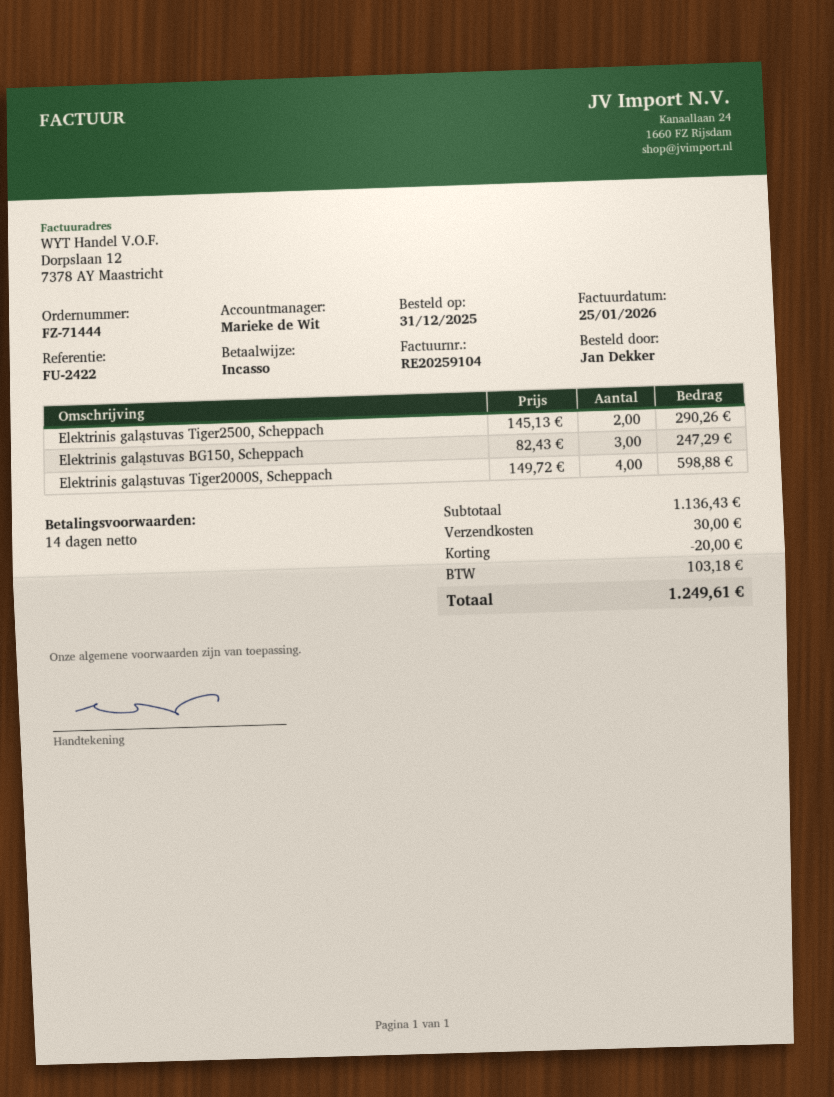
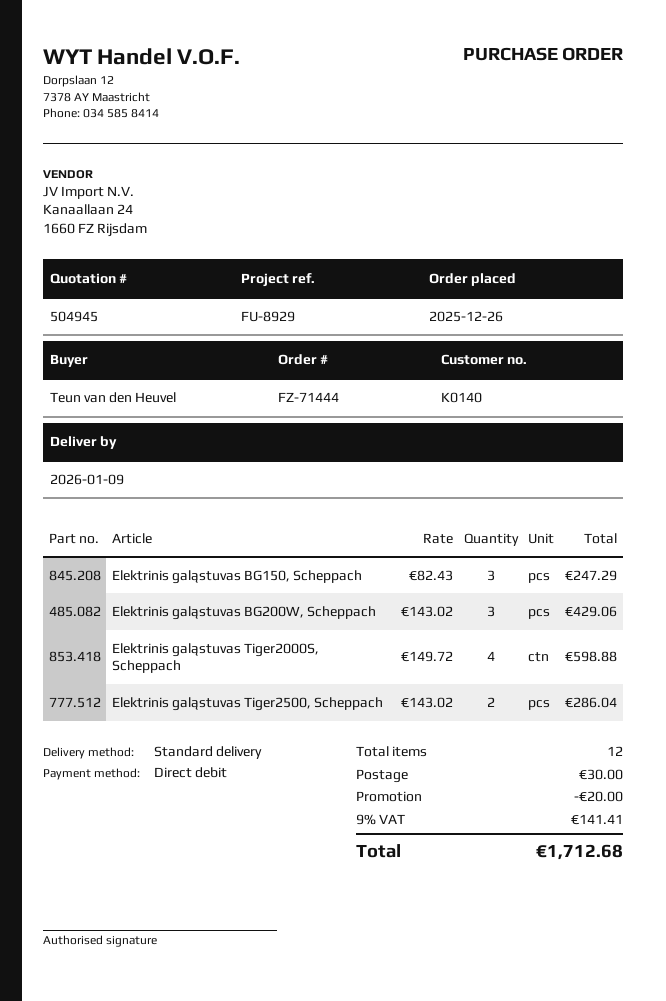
order date: 2025-12-31 -> 2025-12-26
reference: FU-2422 -> FU-8929
ordered by: Jan Dekker -> Teun van den Heuvel
Elektrinis galąstuvas Tiger2500, Scheppach: 2 x 145.13 = 290.26 -> 2 x 143.02 = 286.04
Elektrinis galąstuvas BG200W, Scheppach: none -> 3 x 143.02 = 429.06
tax: 103.18 -> 141.41
total: 1249.61 -> 1712.68

